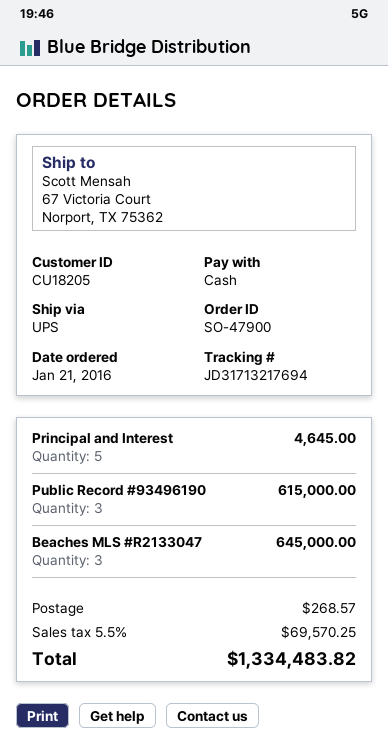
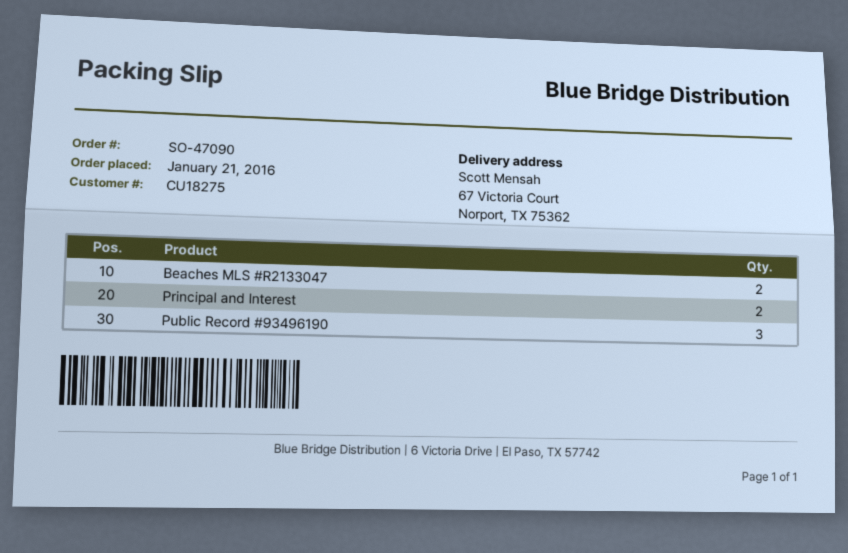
order number: SO-47900 -> SO-47090
customer number: CU18205 -> CU18275
Principal and Interest: 5 -> 2
Beaches MLS #R2133047: 3 -> 2

